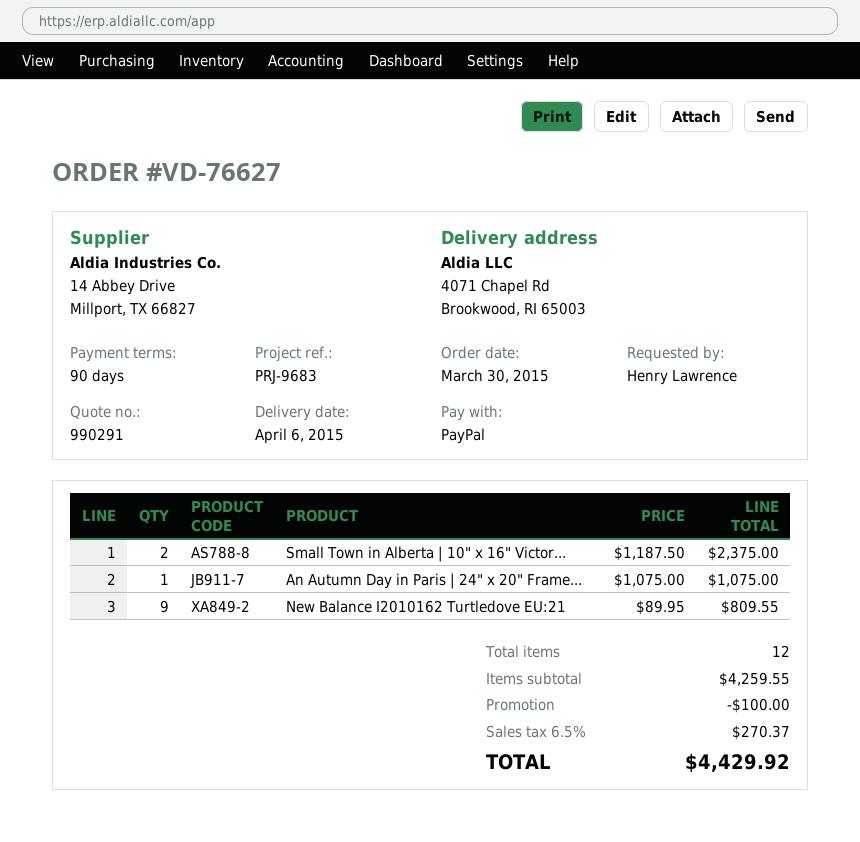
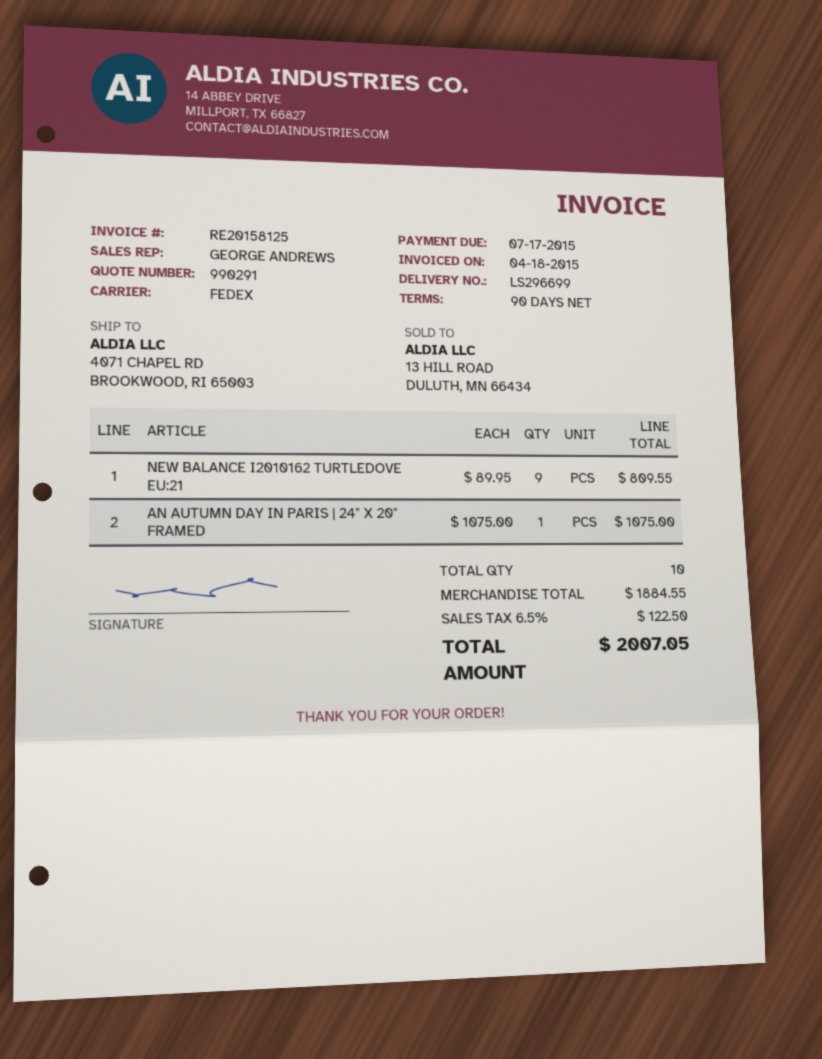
Small Town in Alberta | 10" x 16" Victor...: 2 x 1187.50 = 2375.00 -> none
total quantity: 12 -> 10
subtotal: 4259.55 -> 1884.55
discount: 100.00 -> none
tax: 6.5% = 270.37 -> 6.5% = 122.50
total: 4429.92 -> 2007.05

